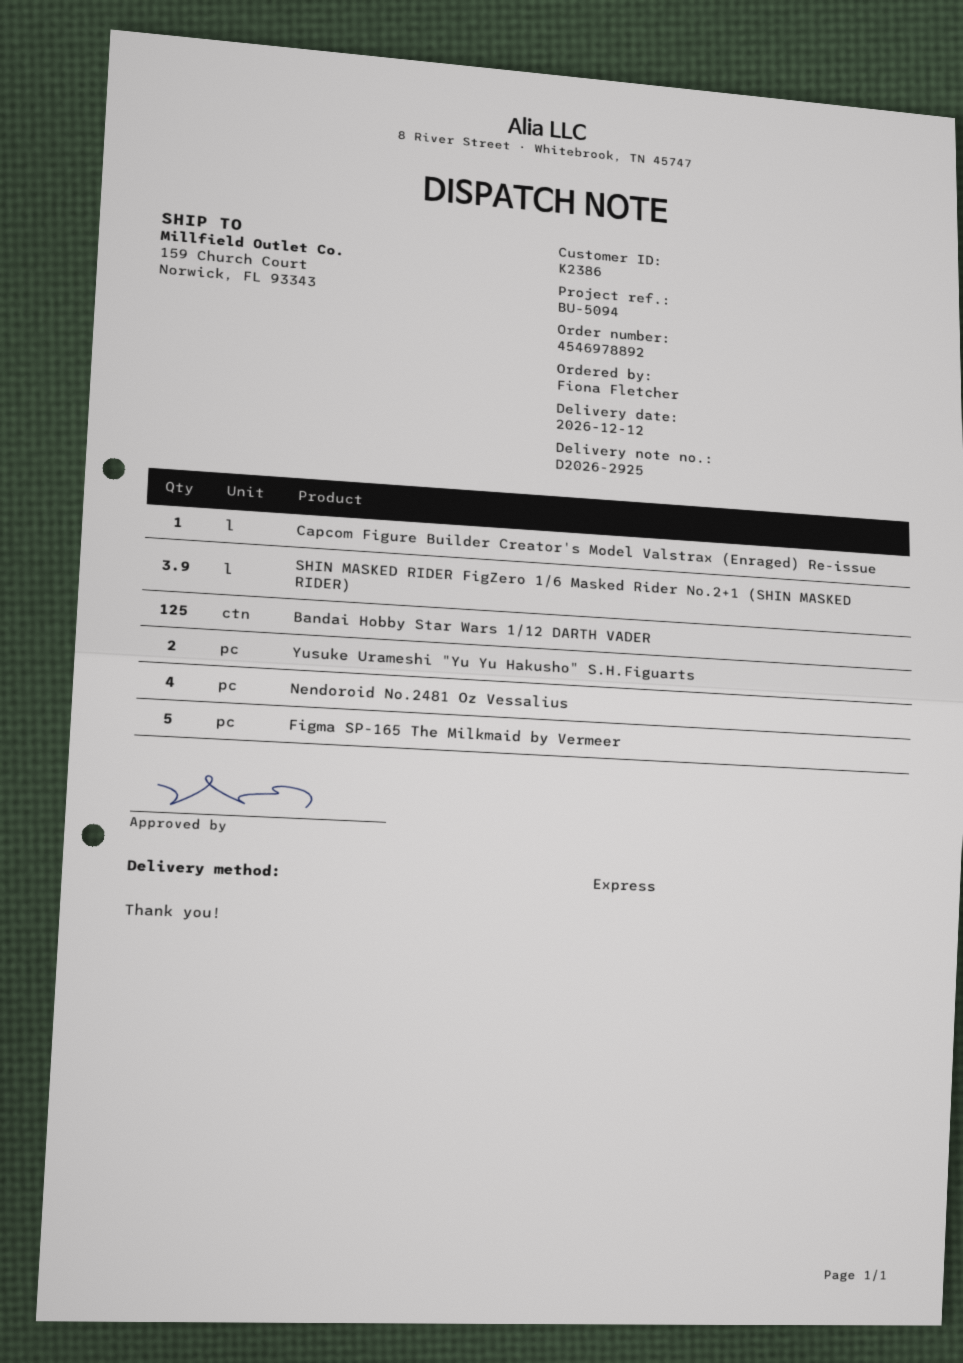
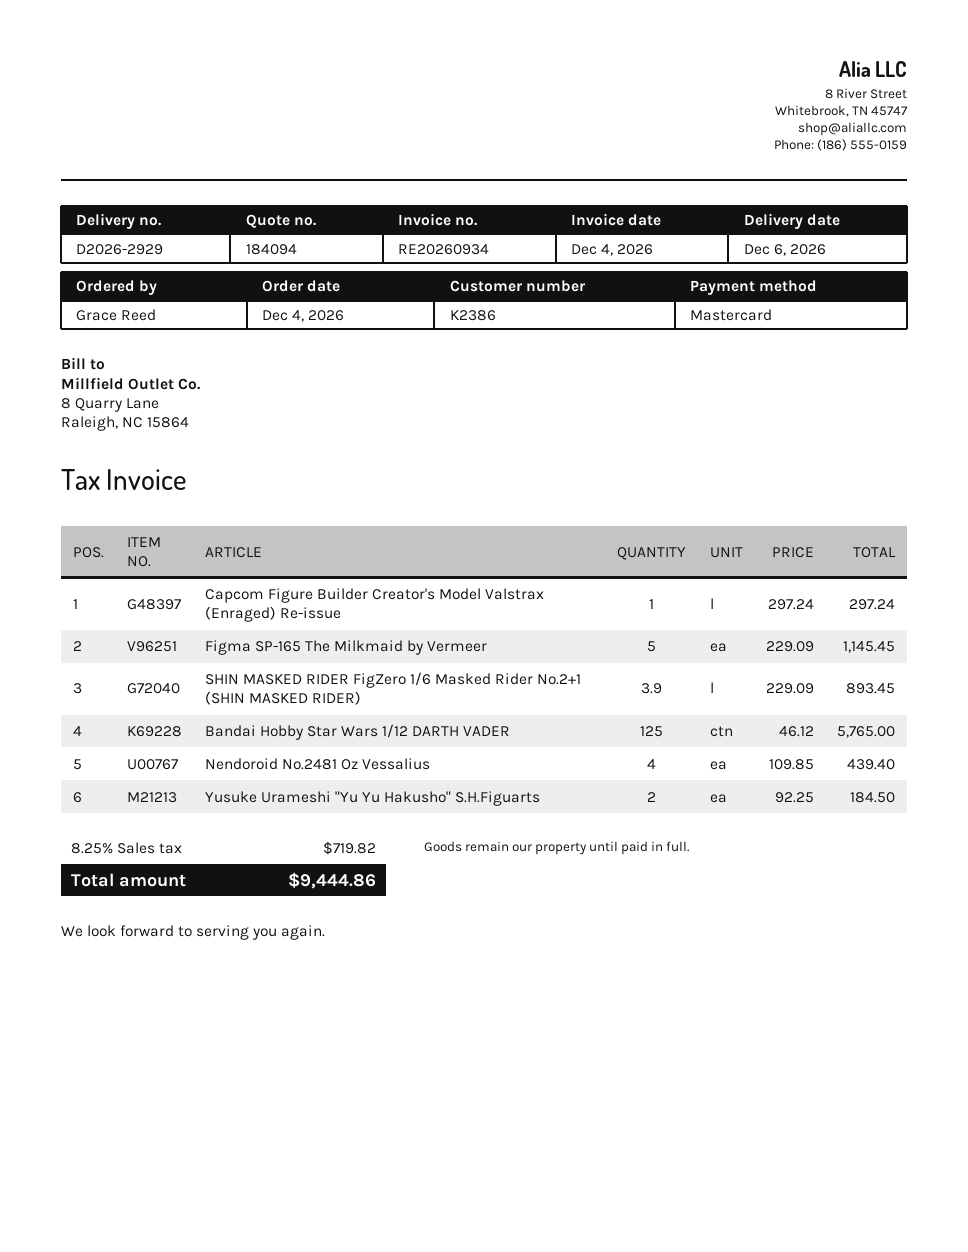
delivery note number: D2026-2925 -> D2026-2929
delivery date: 2026-12-12 -> 2026-12-06
ordered by: Fiona Fletcher -> Grace Reed

